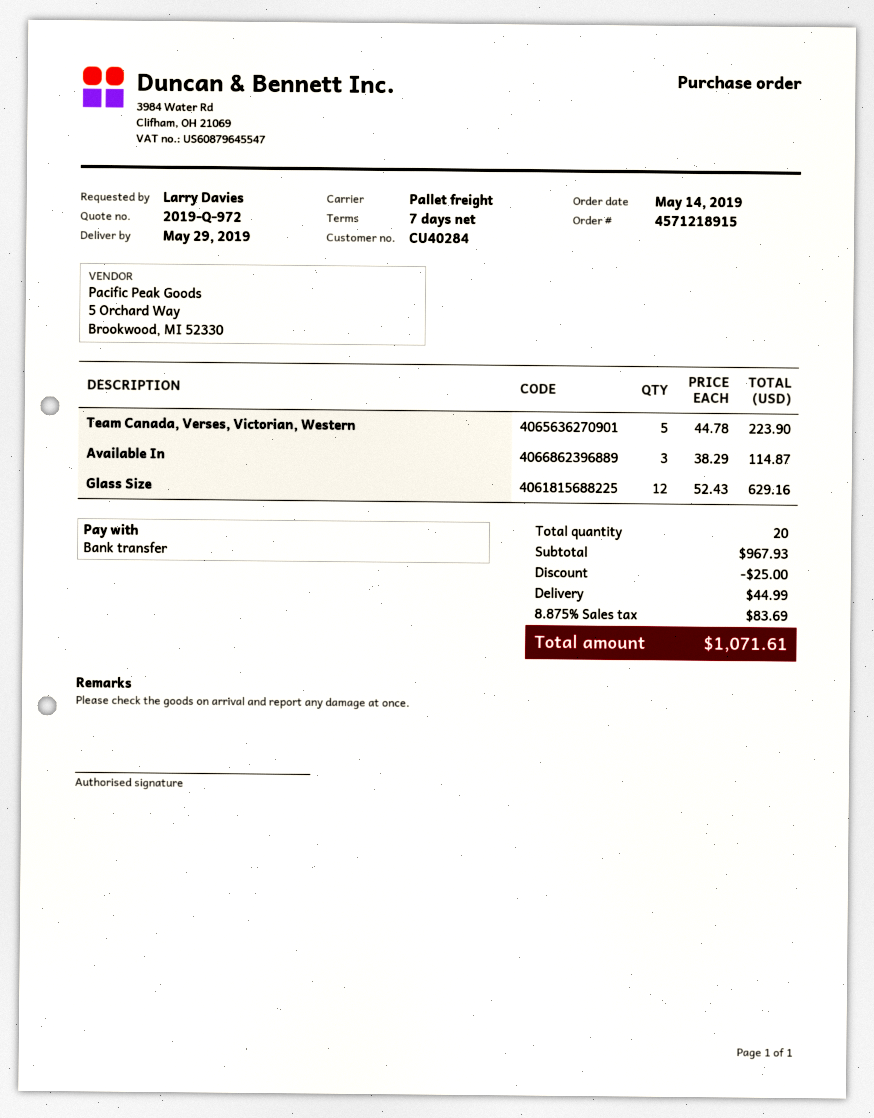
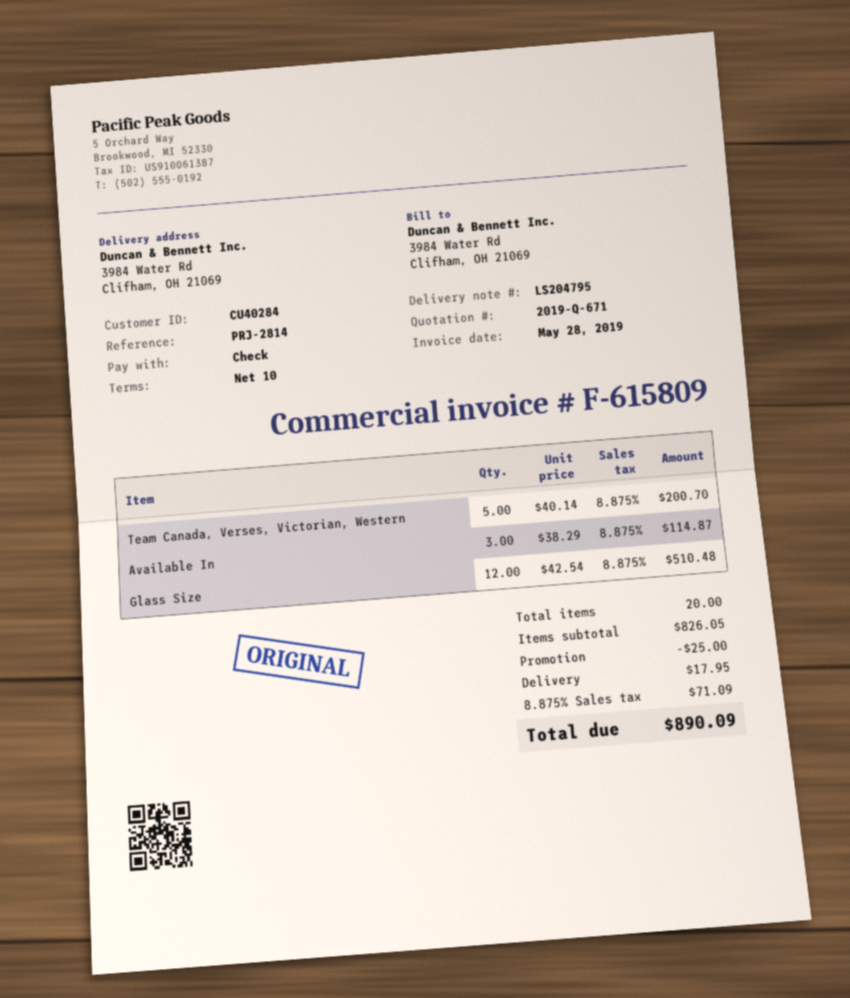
quote number: 2019-Q-972 -> 2019-Q-671
payment terms: 7 days -> 10 days
payment method: bank transfer -> cheque
Team Canada, Verses, Victorian, Western: 5 x 44.78 = 223.90 -> 5 x 40.14 = 200.70
Glass Size: 12 x 52.43 = 629.16 -> 12 x 42.54 = 510.48
subtotal: 967.93 -> 826.05
shipping: 44.99 -> 17.95
tax: 8.875% = 83.69 -> 8.875% = 71.09
total: 1071.61 -> 890.09

